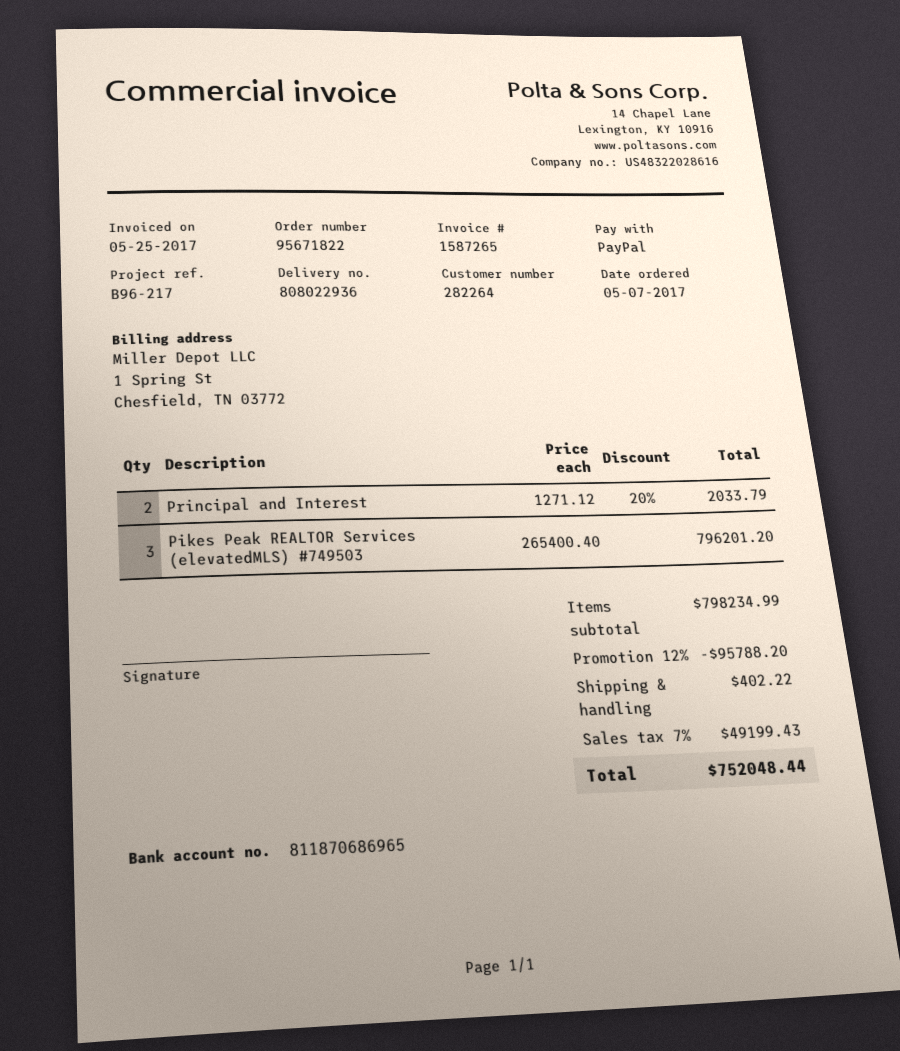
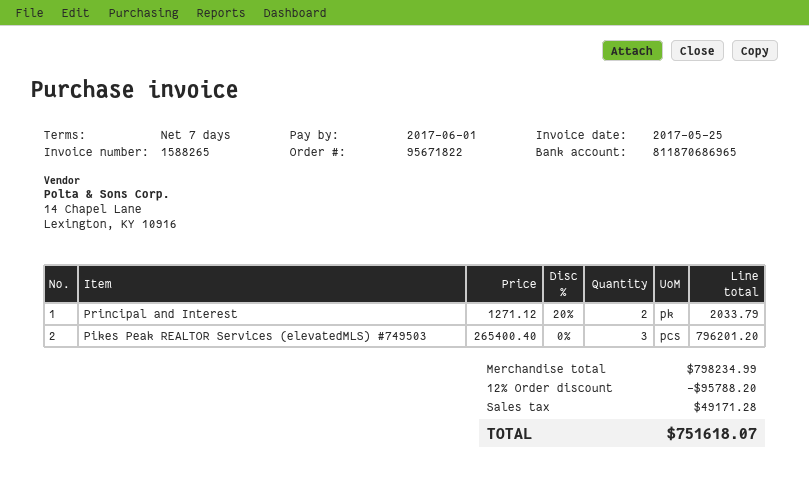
invoice number: 1587265 -> 1588265
shipping: 402.22 -> none
tax: 49199.43 -> 49171.28
total: 752048.44 -> 751618.07

